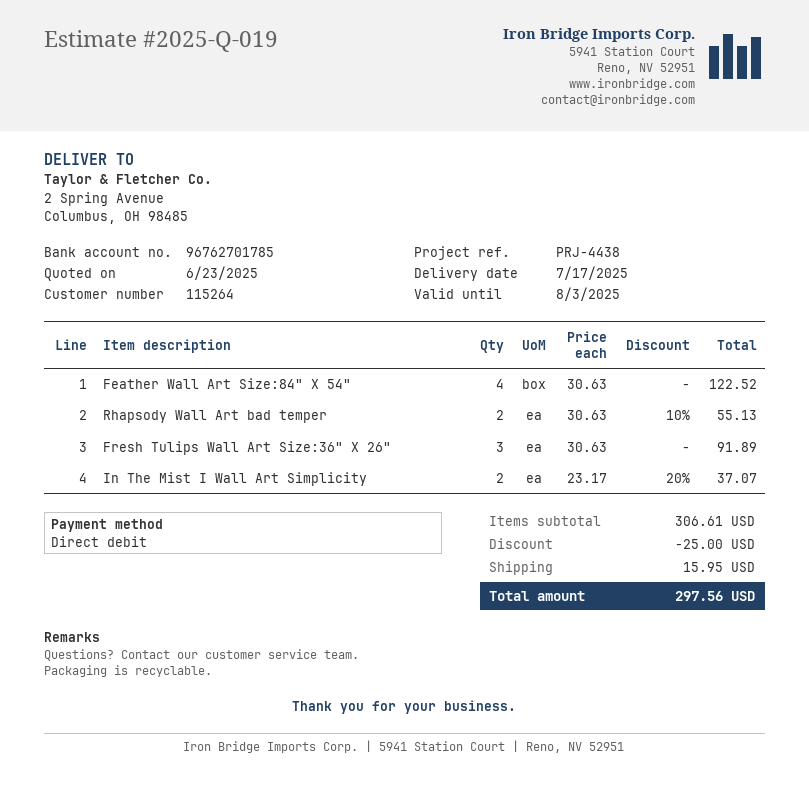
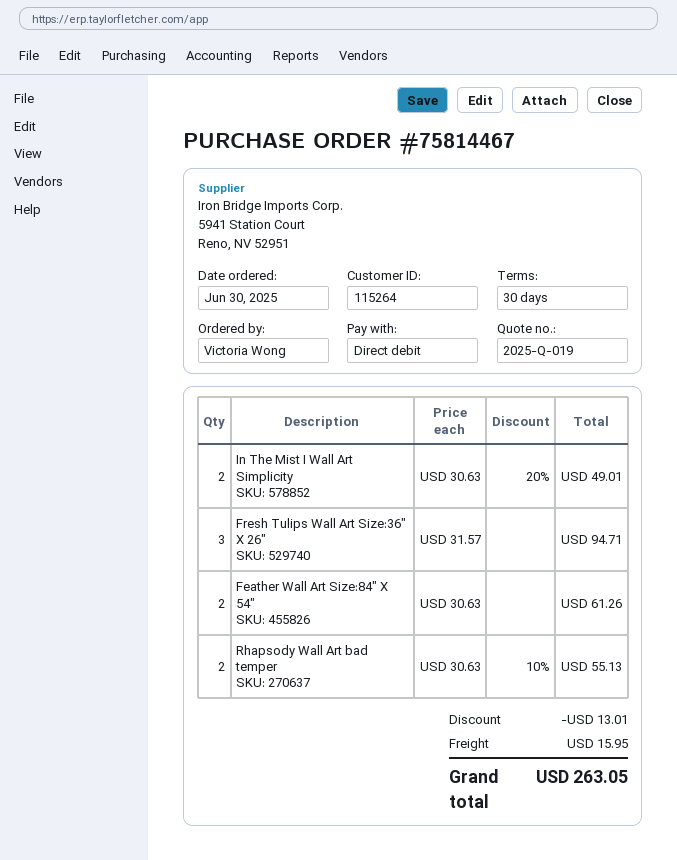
Feather Wall Art Size:84" X 54": 4 x 30.63 = 122.52 -> 2 x 30.63 = 61.26
Fresh Tulips Wall Art Size:36" X 26": 3 x 30.63 = 91.89 -> 3 x 31.57 = 94.71
In The Mist I Wall Art Simplicity: 2 x 23.17 - 20% = 37.07 -> 2 x 30.63 - 20% = 49.01
discount: 25.00 -> 13.01
total: 297.56 -> 263.05

